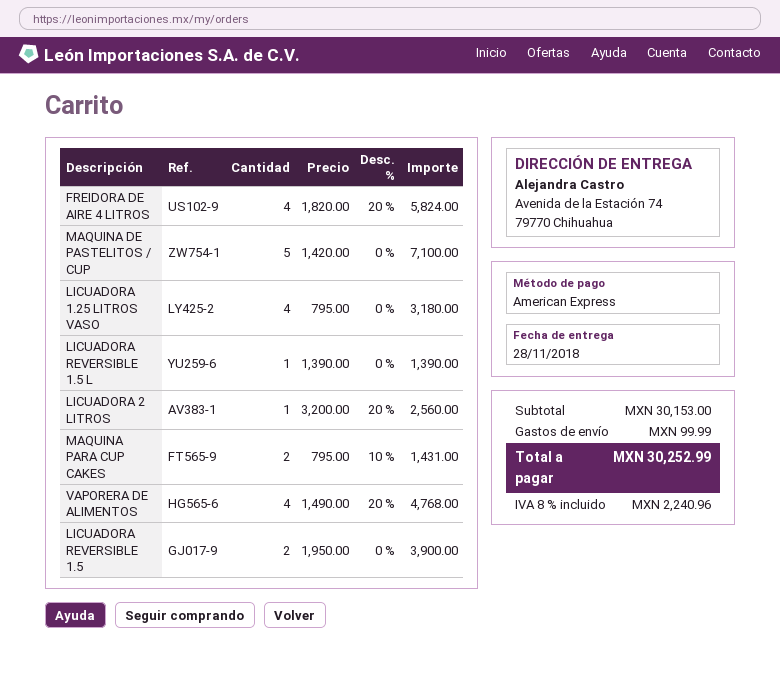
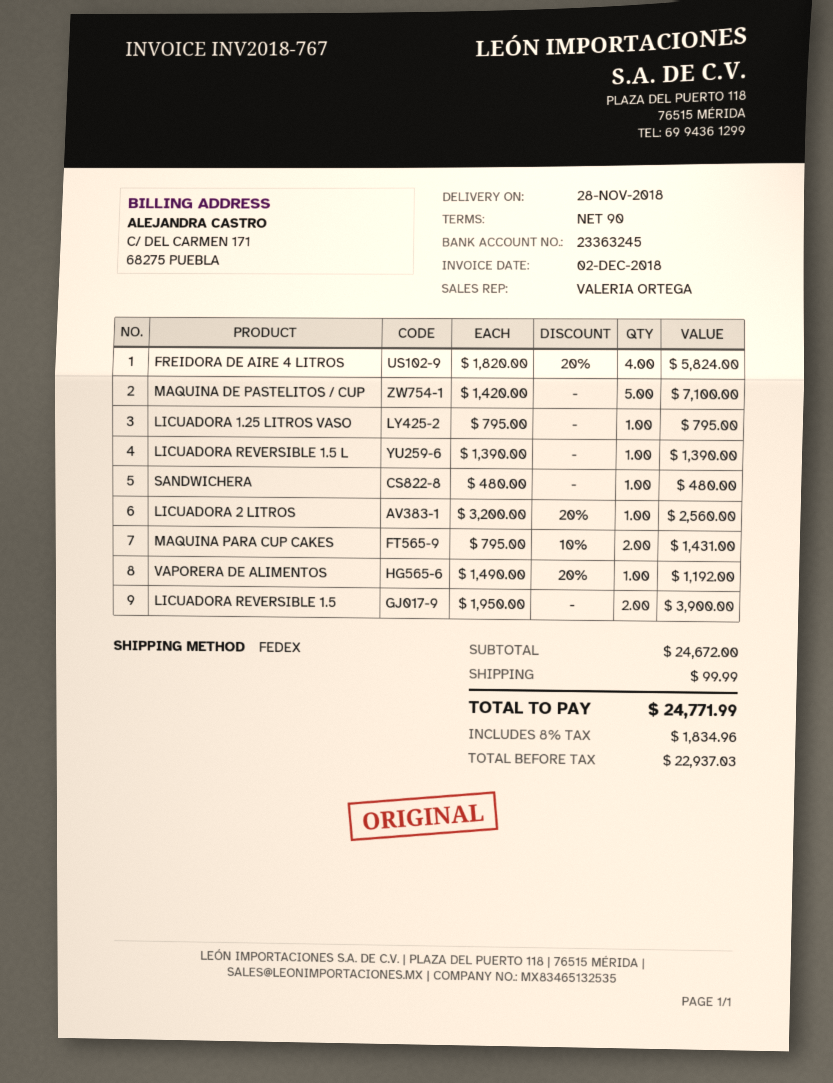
LICUADORA 1.25 LITROS VASO: 4 x 795.00 = 3180.00 -> 1 x 795.00 = 795.00
VAPORERA DE ALIMENTOS: 4 x 1490.00 - 20% = 4768.00 -> 1 x 1490.00 - 20% = 1192.00
SANDWICHERA: none -> 1 x 480.00 = 480.00
subtotal: 30153.00 -> 24672.00
tax: 8% = 2240.96 -> 8% = 1834.96
total: 30252.99 -> 24771.99

